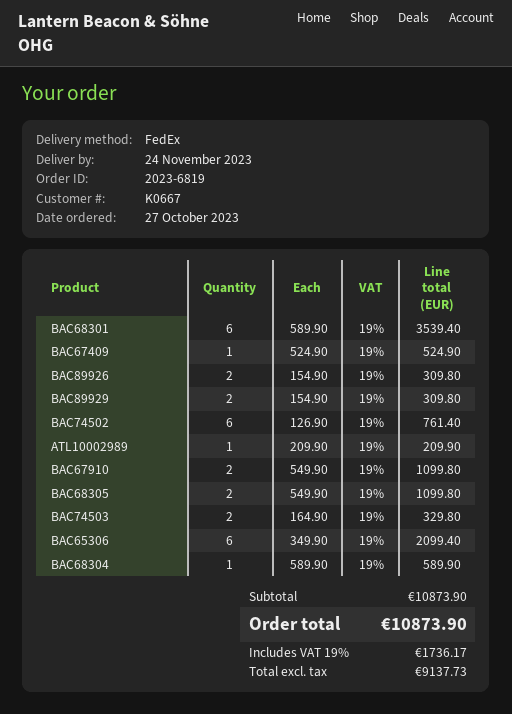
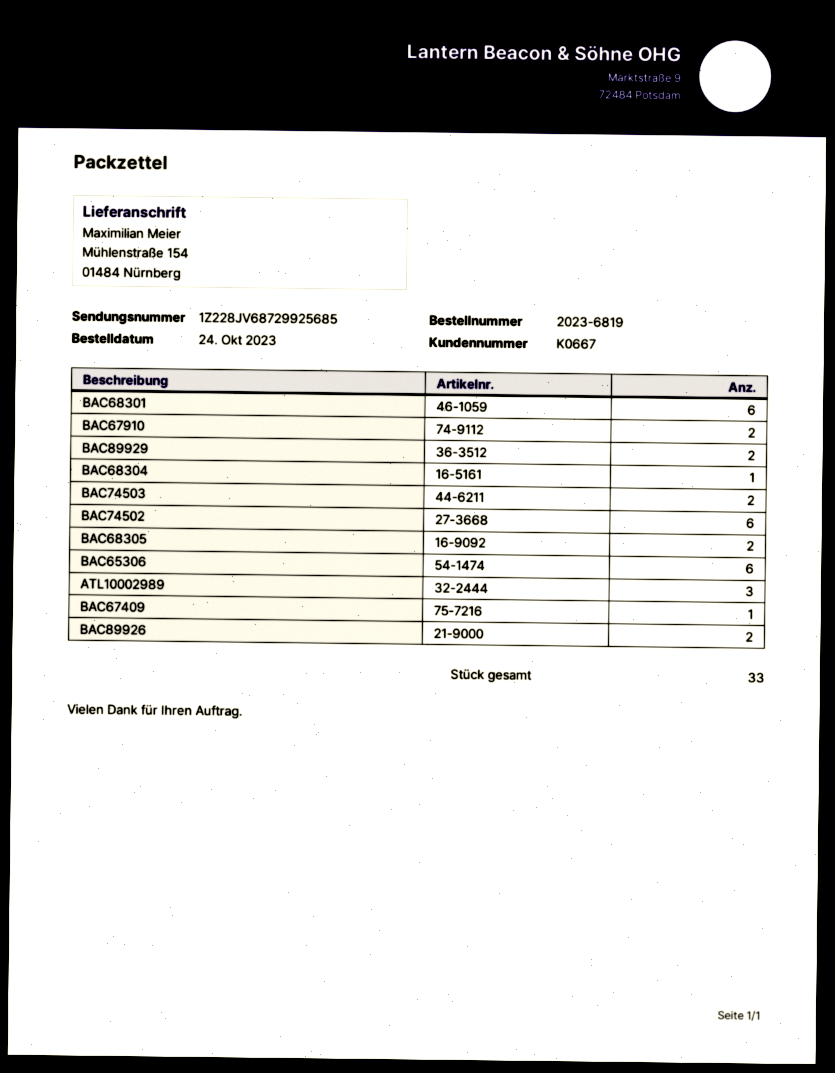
order date: 2023-10-27 -> 2023-10-24
ATL10002989: 1 -> 3

